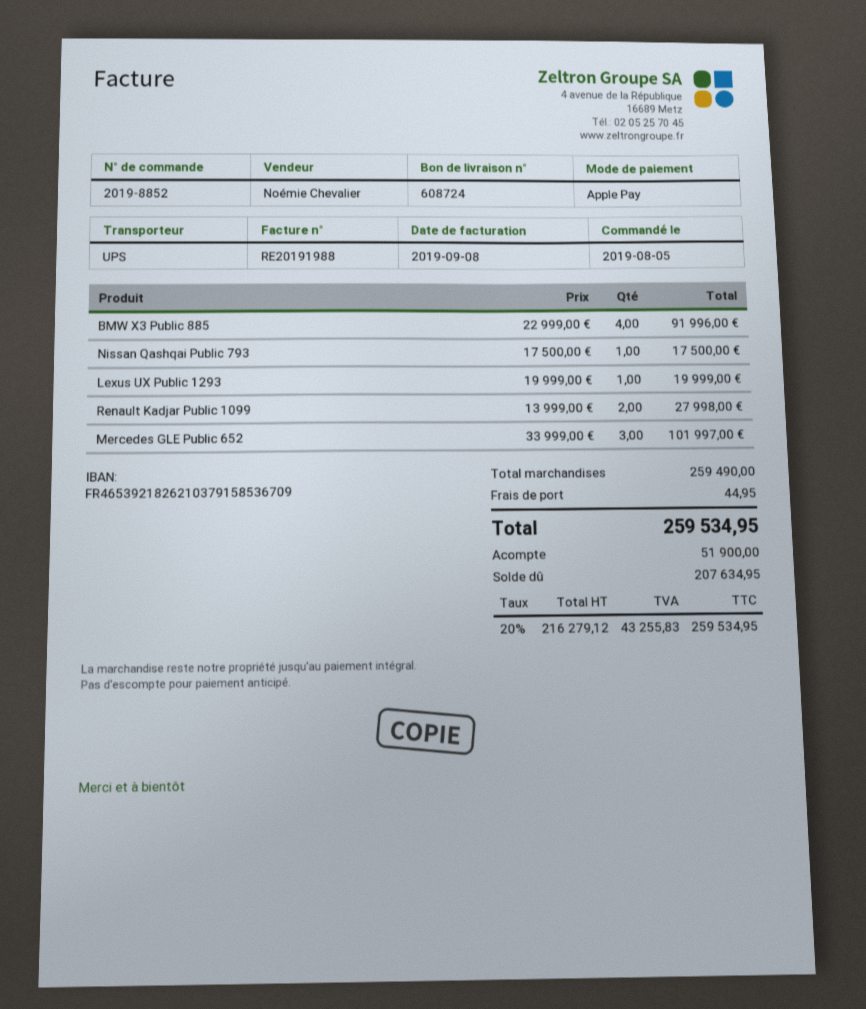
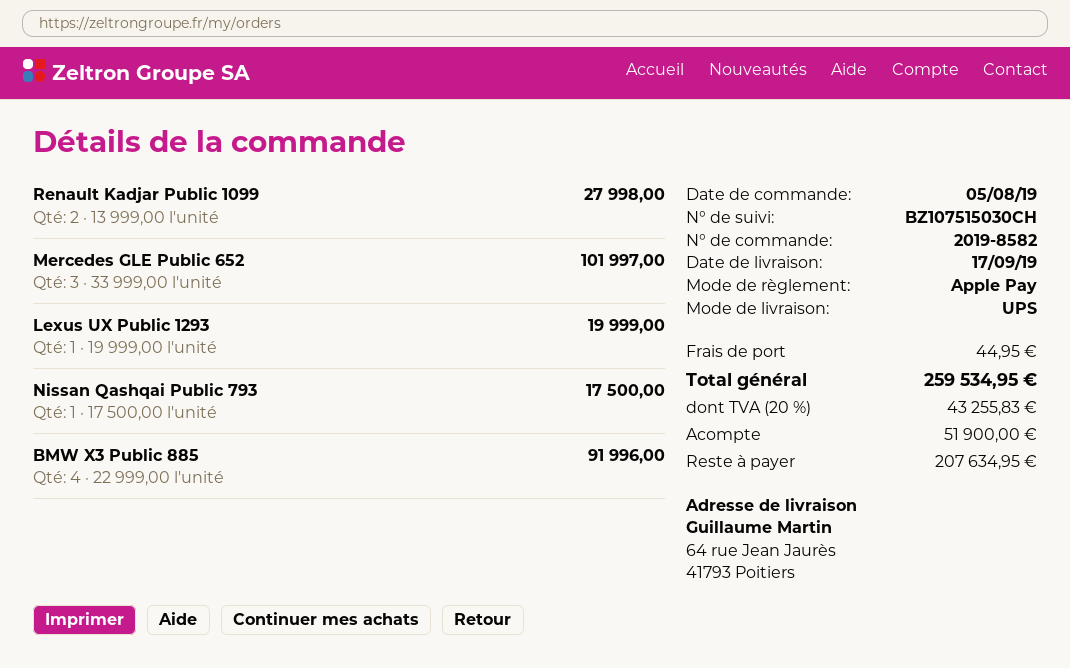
order number: 2019-8852 -> 2019-8582

